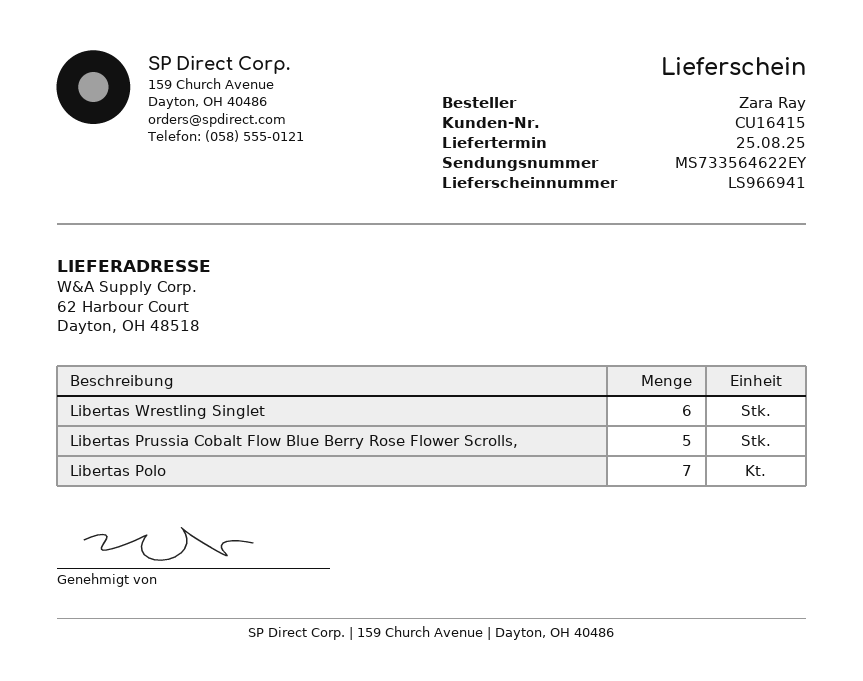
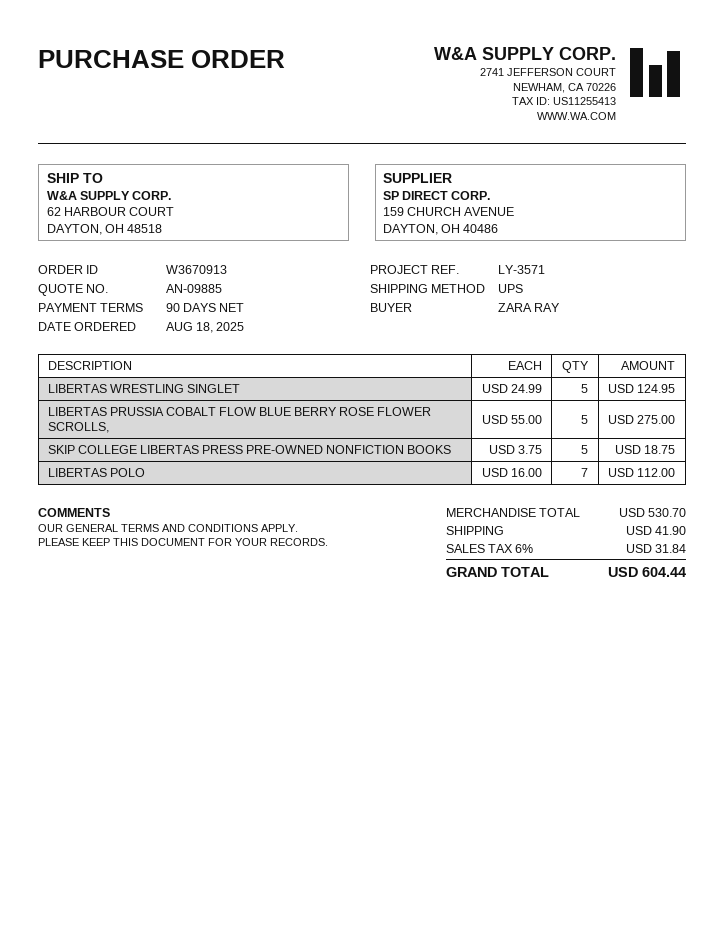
Libertas Wrestling Singlet: 6 -> 5
SKIP COLLEGE LIBERTAS PRESS PRE-OWNED NONFICTION BOOKS: none -> 5

